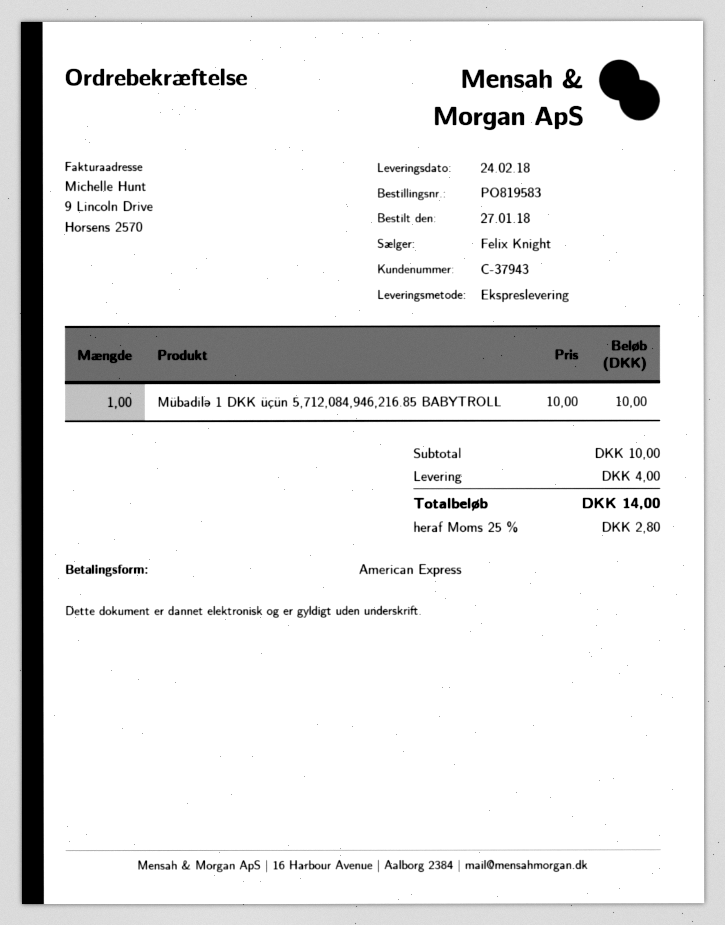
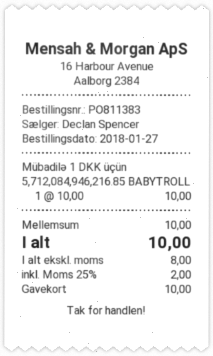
order number: PO819583 -> PO811383
sales rep: Felix Knight -> Declan Spencer
payment method: American Express -> gift card
shipping: 4.00 -> none
tax: 25% = 2.80 -> 25% = 2.00
total: 14.00 -> 10.00

